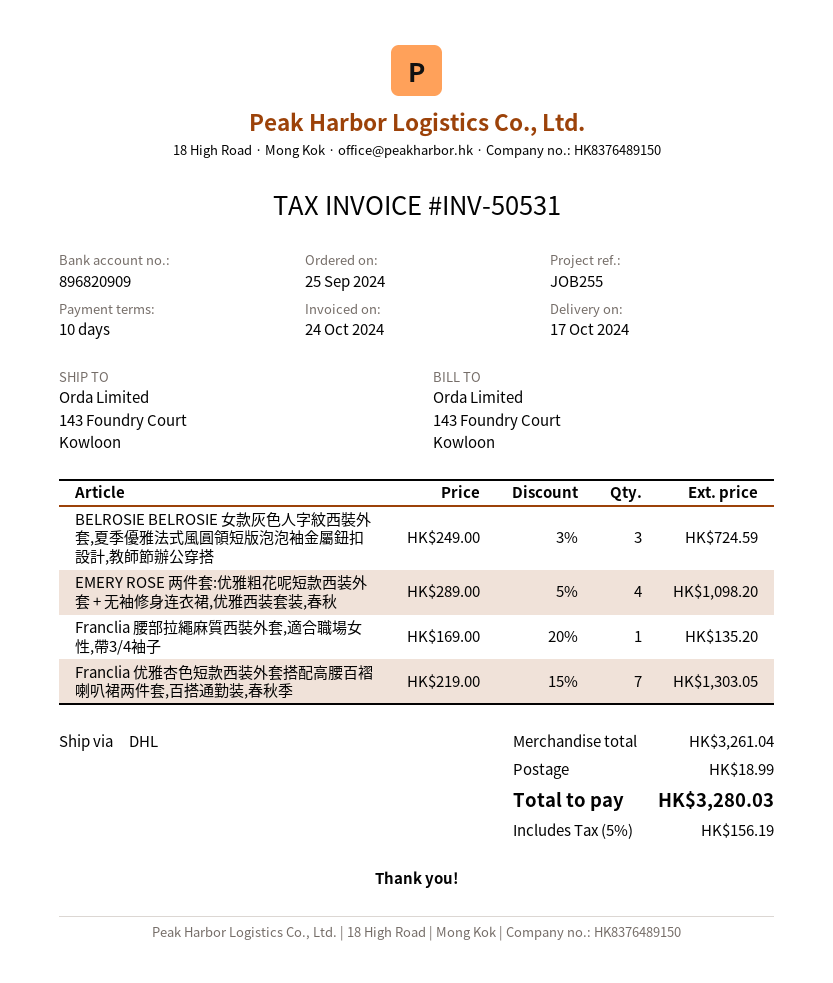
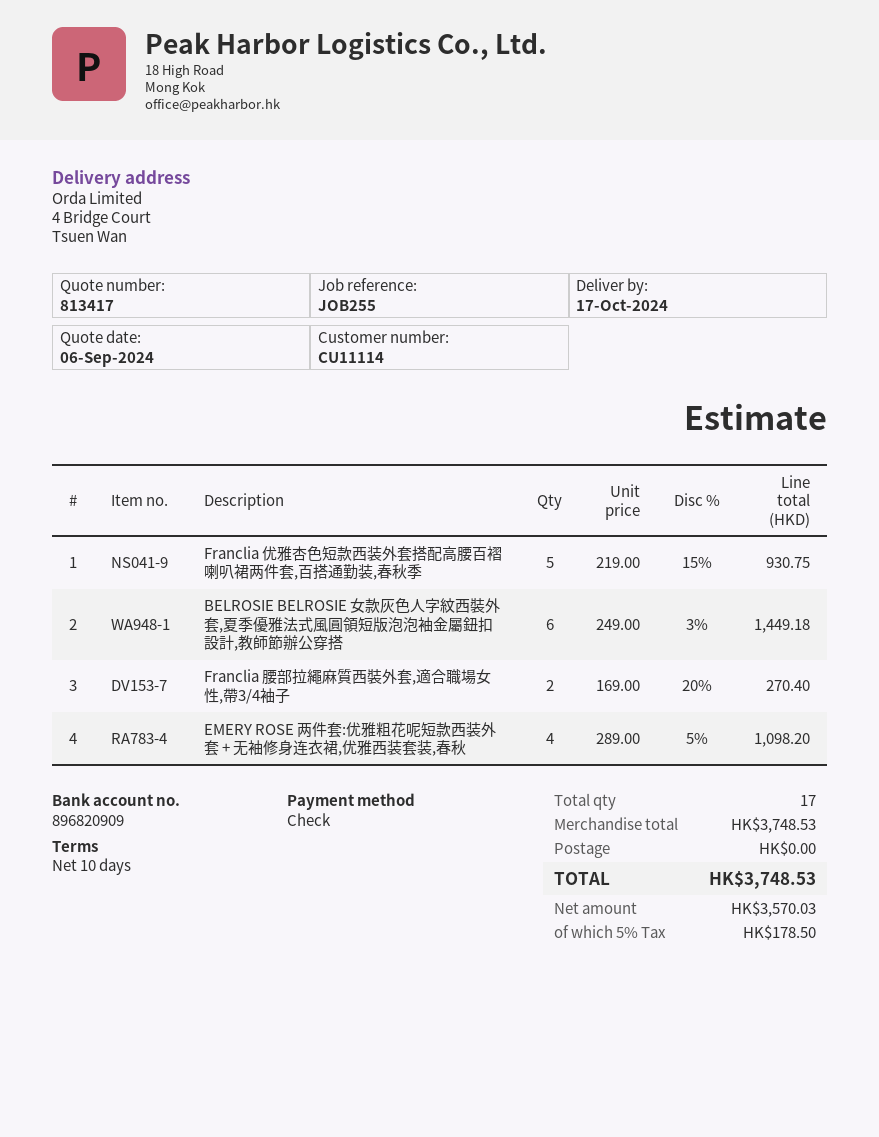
ship to: 143 Foundry Court, Kowloon -> 4 Bridge Court, Tsuen Wan
BELROSIE BELROSIE 女款灰色人字紋西裝外套,夏季優雅法式風圓領短版泡泡袖金屬鈕扣設計,教師節辦公穿搭: 3 x 249.00 - 3% = 724.59 -> 6 x 249.00 - 3% = 1449.18
Franclia 腰部拉繩麻質西裝外套,適合職場女性,帶3/4袖子: 1 x 169.00 - 20% = 135.20 -> 2 x 169.00 - 20% = 270.40
Franclia 优雅杏色短款西装外套搭配高腰百褶喇叭裙两件套,百搭通勤装,春秋季: 7 x 219.00 - 15% = 1303.05 -> 5 x 219.00 - 15% = 930.75
subtotal: 3261.04 -> 3748.53
shipping: 18.99 -> 0.00
tax: 5% = 156.19 -> 5% = 178.50
total: 3280.03 -> 3748.53

